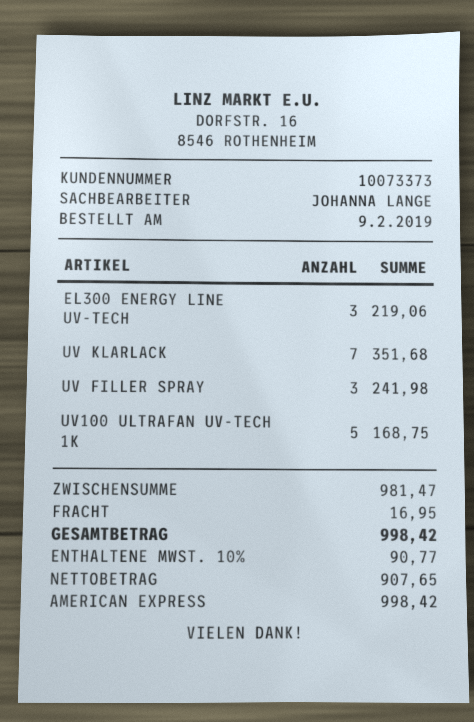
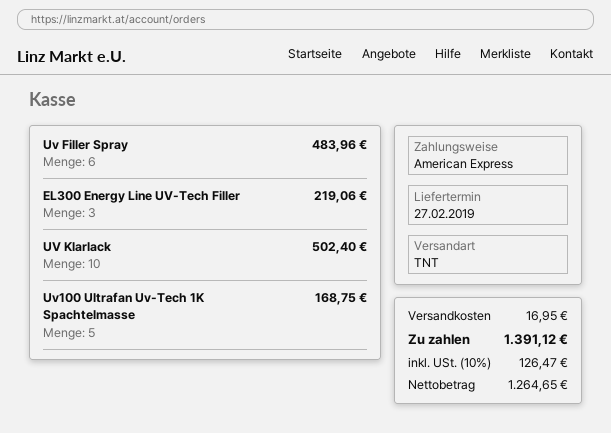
UV KLARLACK: 7 for 351.68 -> 10 for 502.40
UV FILLER SPRAY: 3 for 241.98 -> 6 for 483.96
net: 907.65 -> 1264.65
tax: 10% = 90.77 -> 10% = 126.47
total: 998.42 -> 1391.12

